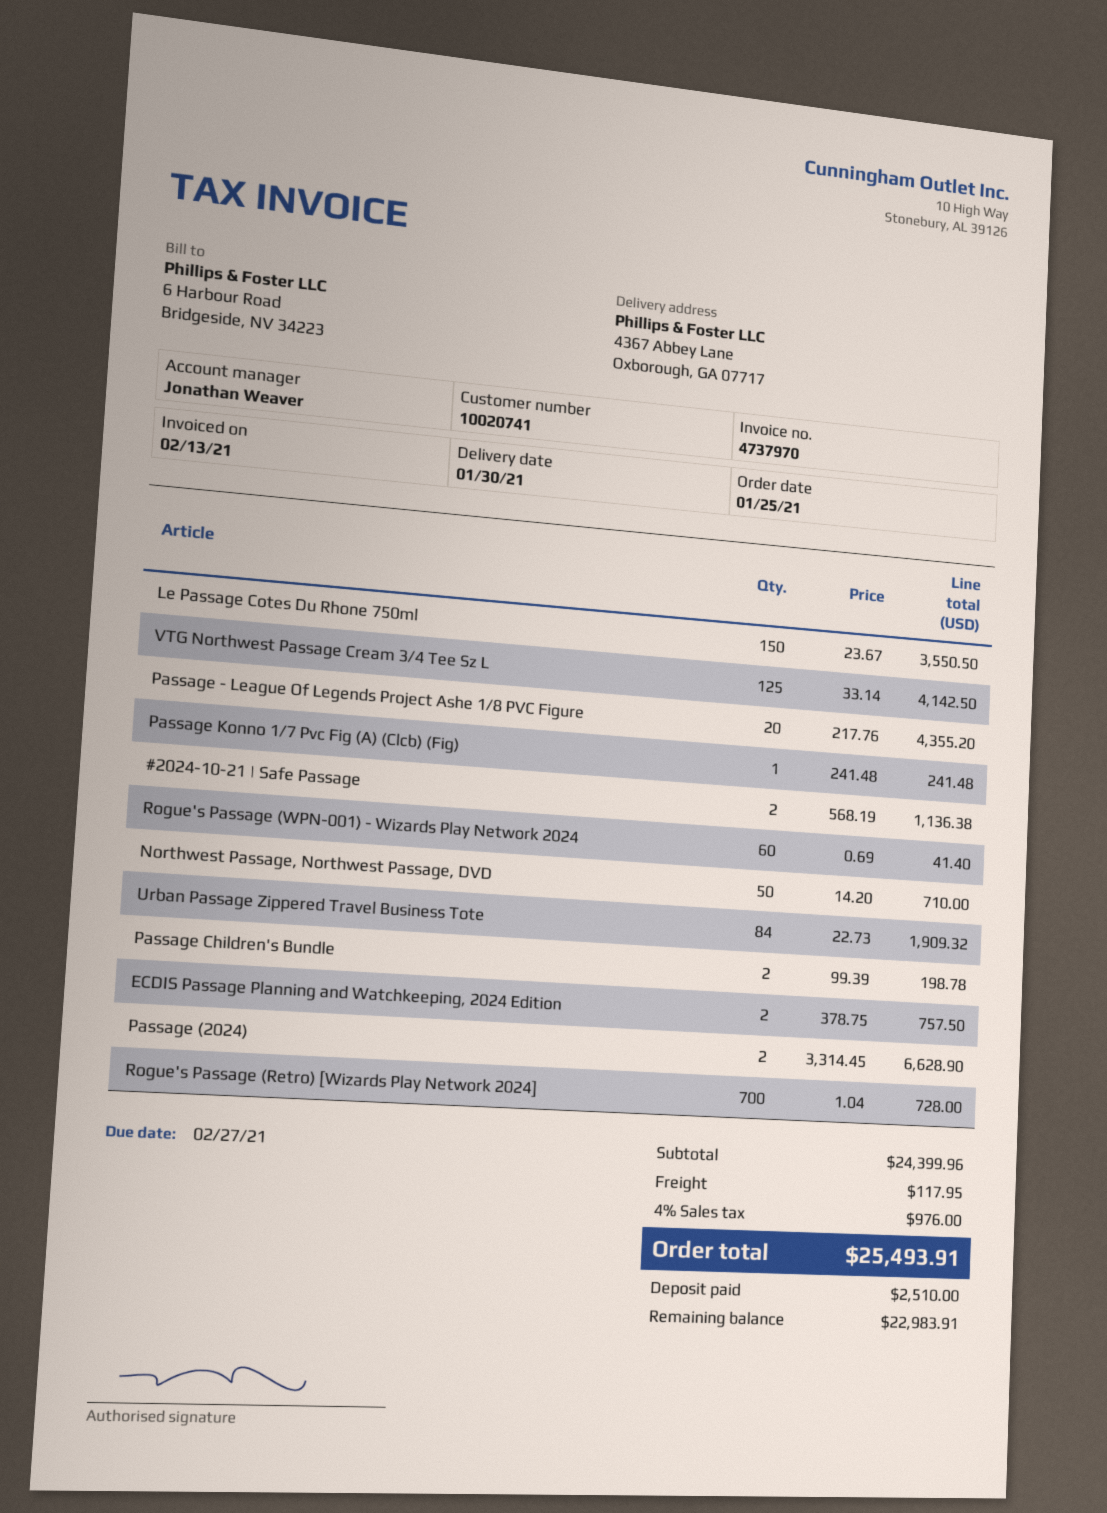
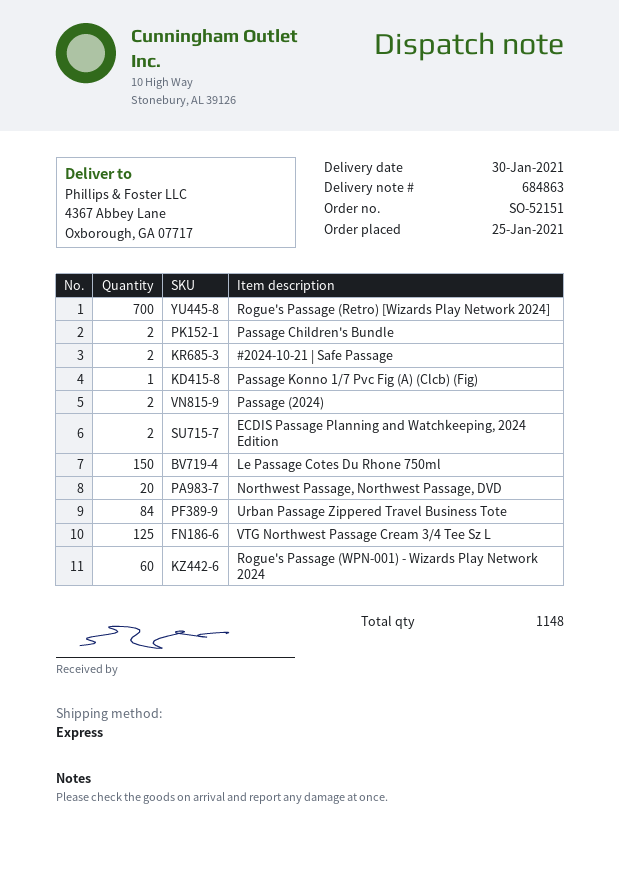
Passage - League Of Legends Project Ashe 1/8 PVC Figure: 20 -> none
Northwest Passage, Northwest Passage, DVD: 50 -> 20

